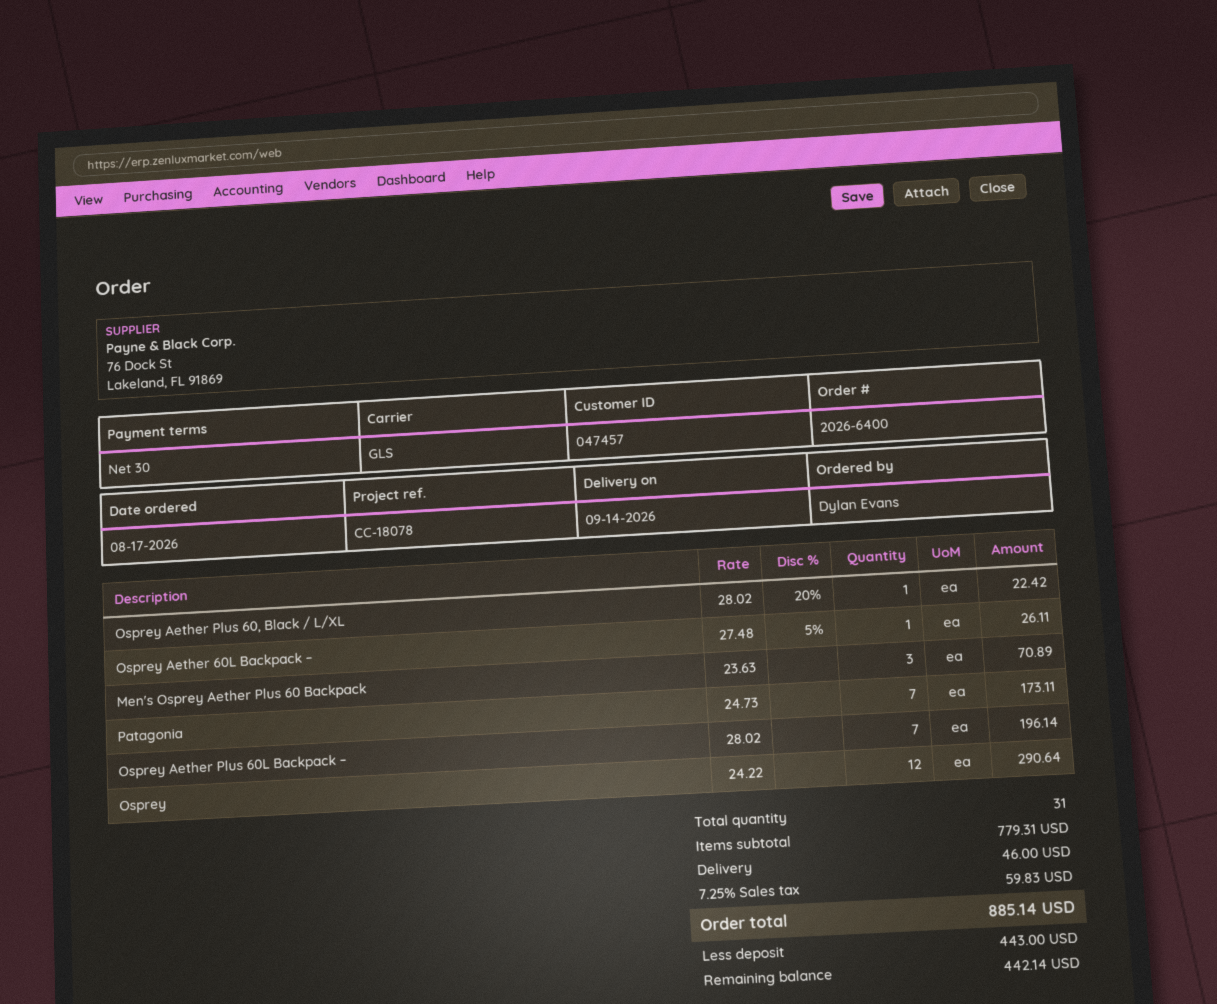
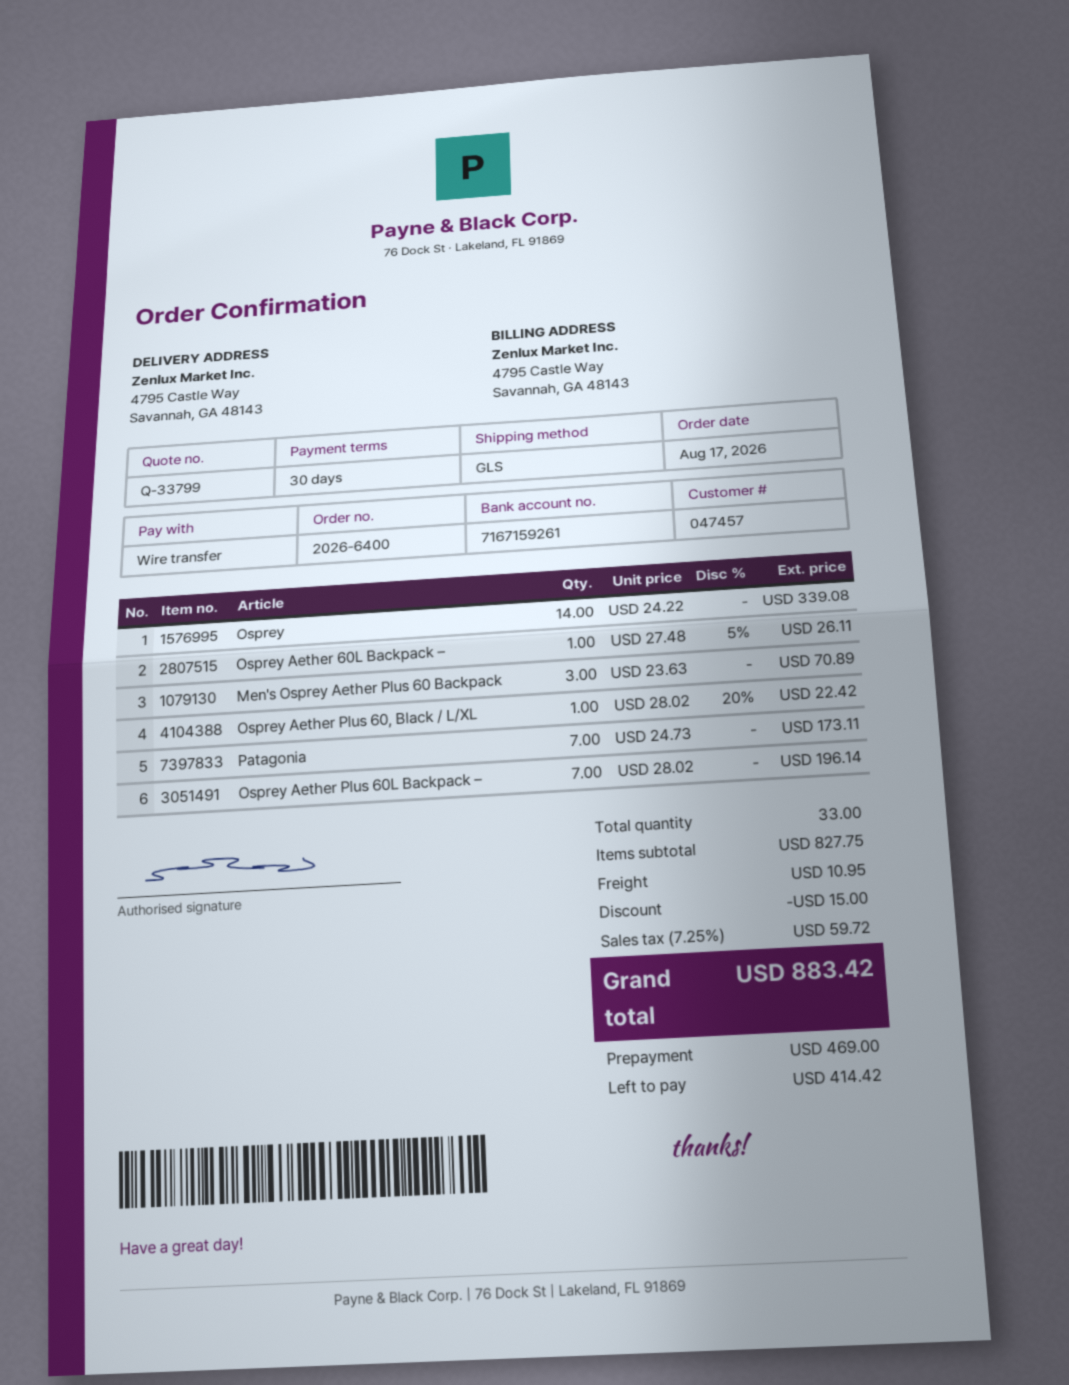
Osprey: 12 x 24.22 = 290.64 -> 14 x 24.22 = 339.08
total quantity: 31 -> 33
subtotal: 779.31 -> 827.75
discount: none -> 15.00
shipping: 46.00 -> 10.95
tax: 7.25% = 59.83 -> 7.25% = 59.72
total: 885.14 -> 883.42
deposit: 443.00 -> 469.00
balance: 442.14 -> 414.42

